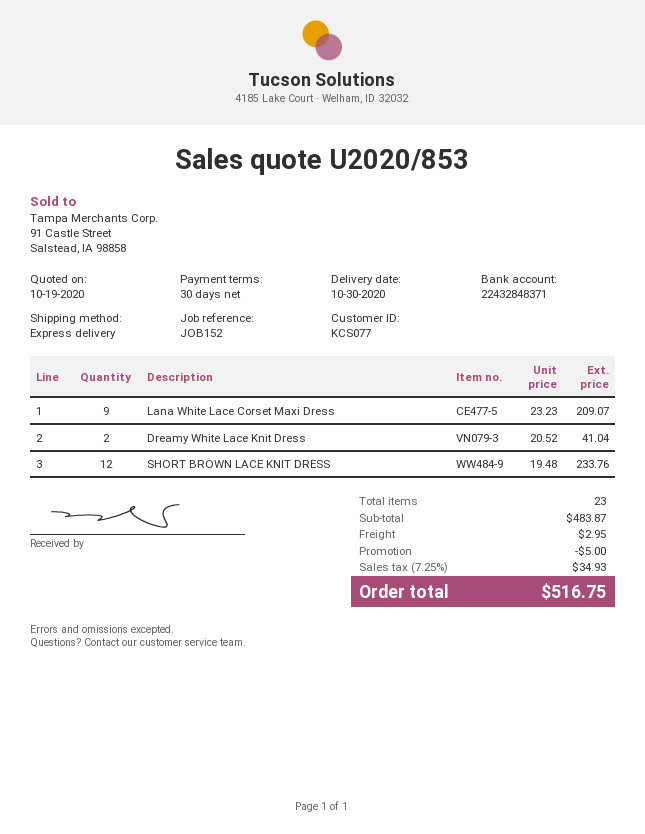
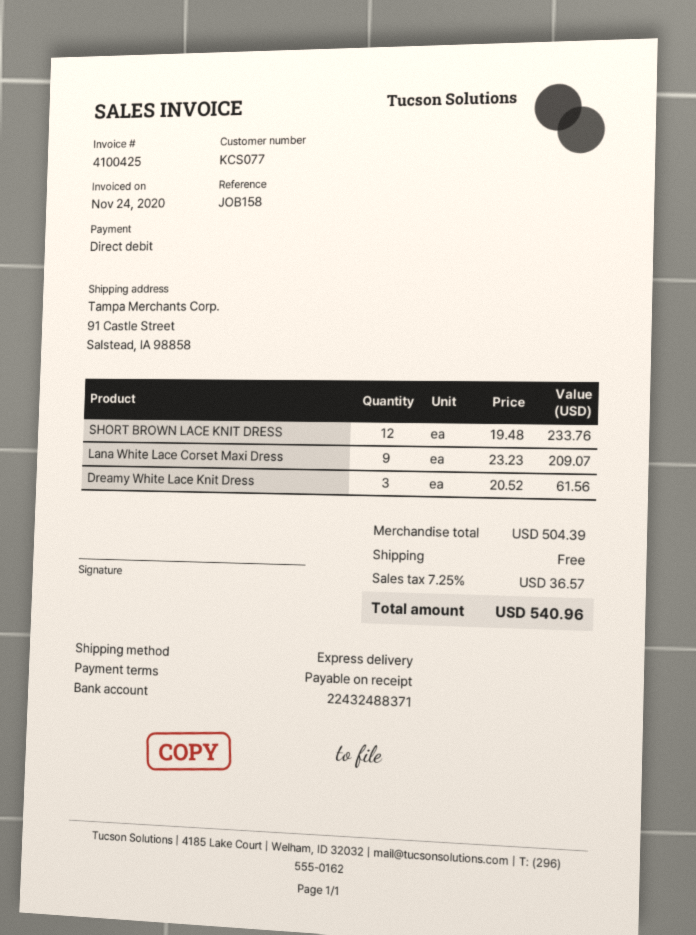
payment terms: 30 days -> on receipt
reference: JOB152 -> JOB158
bank account: 22432848371 -> 22432488371
Dreamy White Lace Knit Dress: 2 x 20.52 = 41.04 -> 3 x 20.52 = 61.56
subtotal: 483.87 -> 504.39
discount: 5.00 -> none
shipping: 2.95 -> 0.00
tax: 7.25% = 34.93 -> 7.25% = 36.57
total: 516.75 -> 540.96

